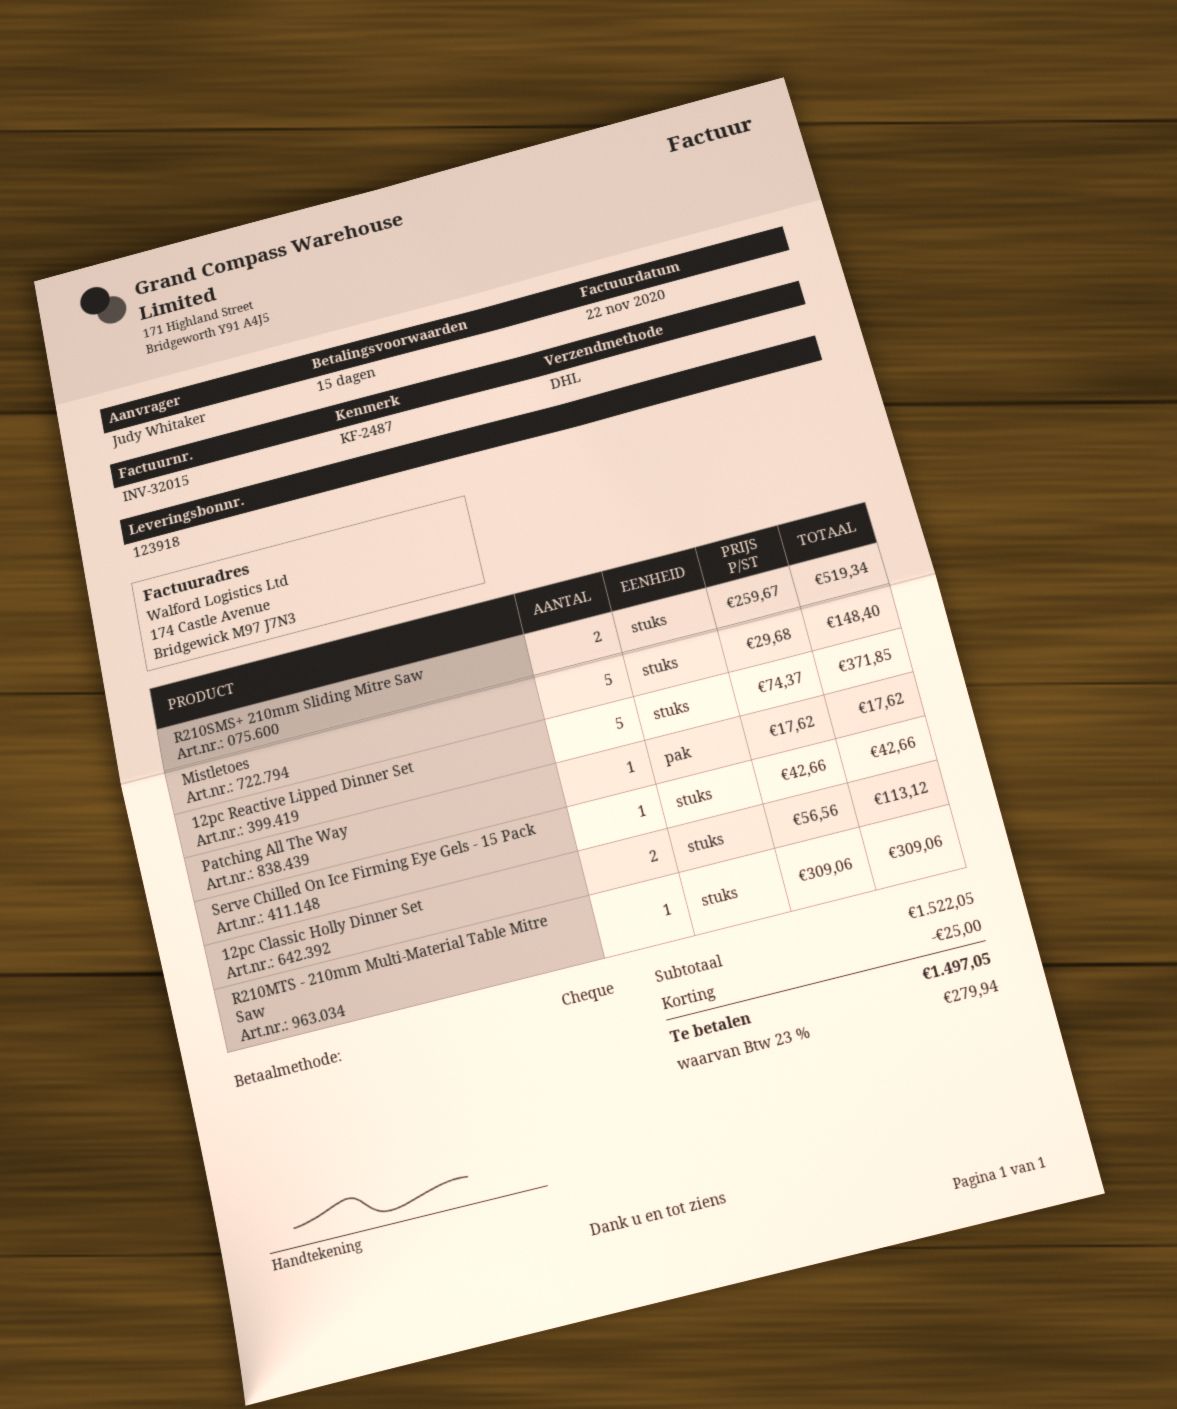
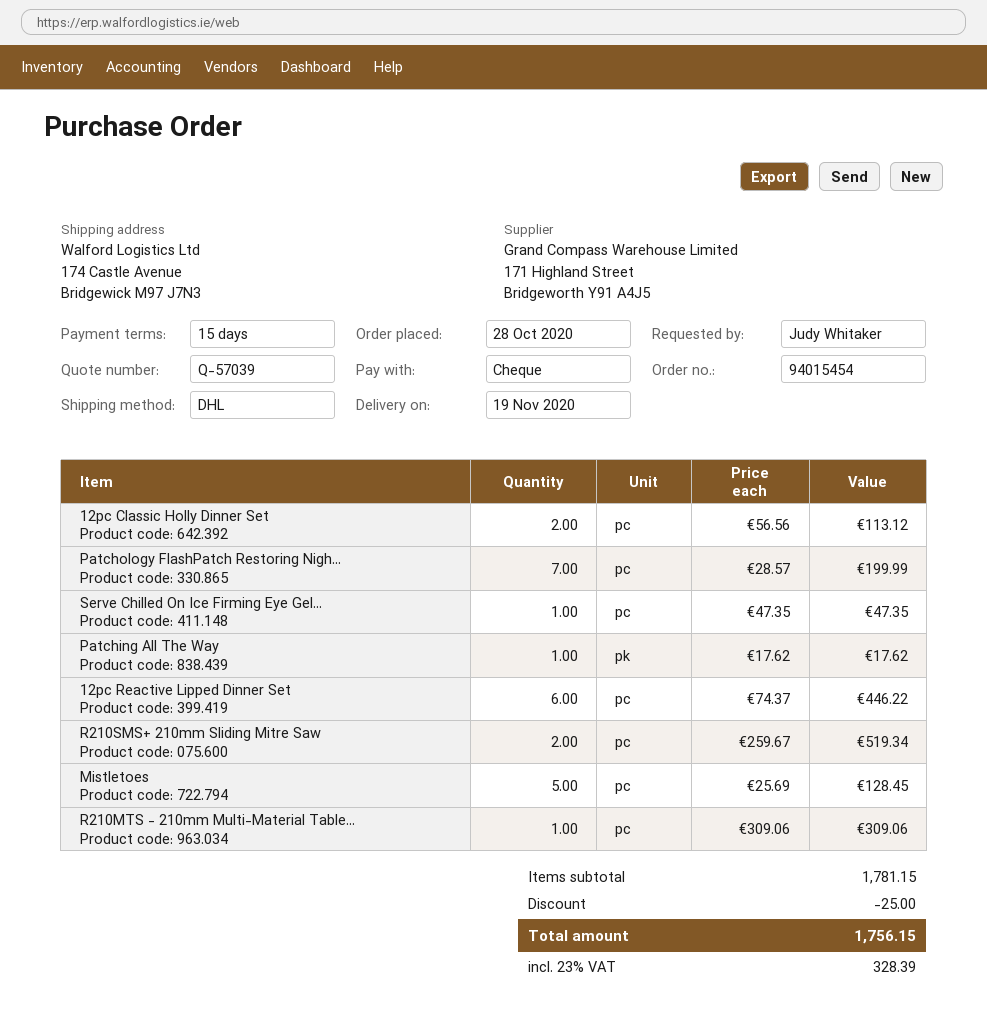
Mistletoes: 5 x 29.68 = 148.40 -> 5 x 25.69 = 128.45
12pc Reactive Lipped Dinner Set: 5 x 74.37 = 371.85 -> 6 x 74.37 = 446.22
Serve Chilled On Ice Firming Eye Gels - 15 Pack: 1 x 42.66 = 42.66 -> 1 x 47.35 = 47.35
Patchology FlashPatch Restoring Nigh...: none -> 7 x 28.57 = 199.99
subtotal: 1522.05 -> 1781.15
tax: 23% = 279.94 -> 23% = 328.39
total: 1497.05 -> 1756.15

